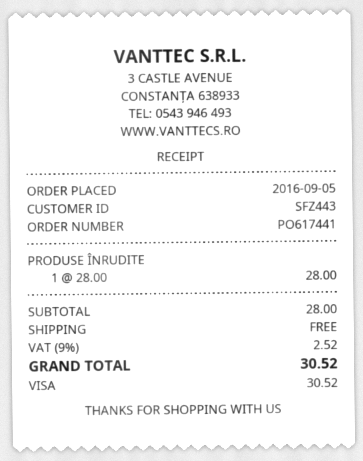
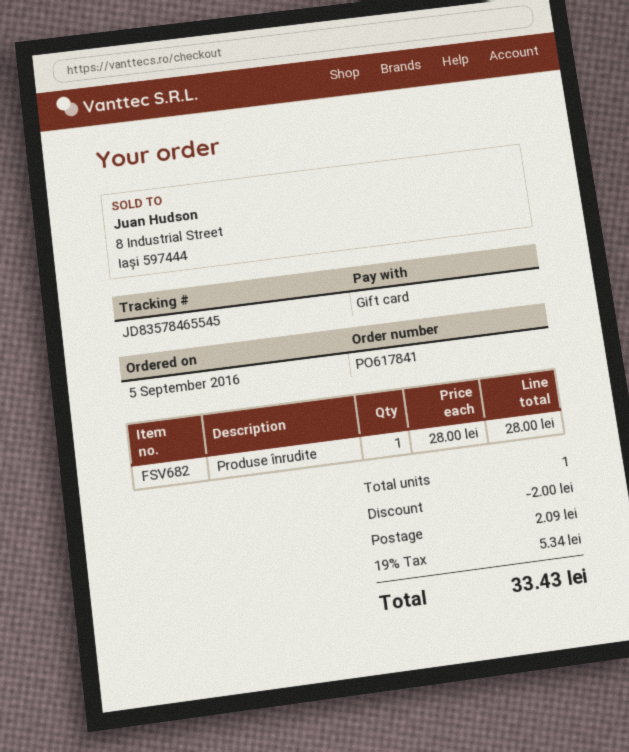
order number: PO617441 -> PO617841
payment method: Visa -> gift card
discount: none -> 2.00
shipping: 0.00 -> 2.09
tax: 9% = 2.52 -> 19% = 5.34
total: 30.52 -> 33.43

